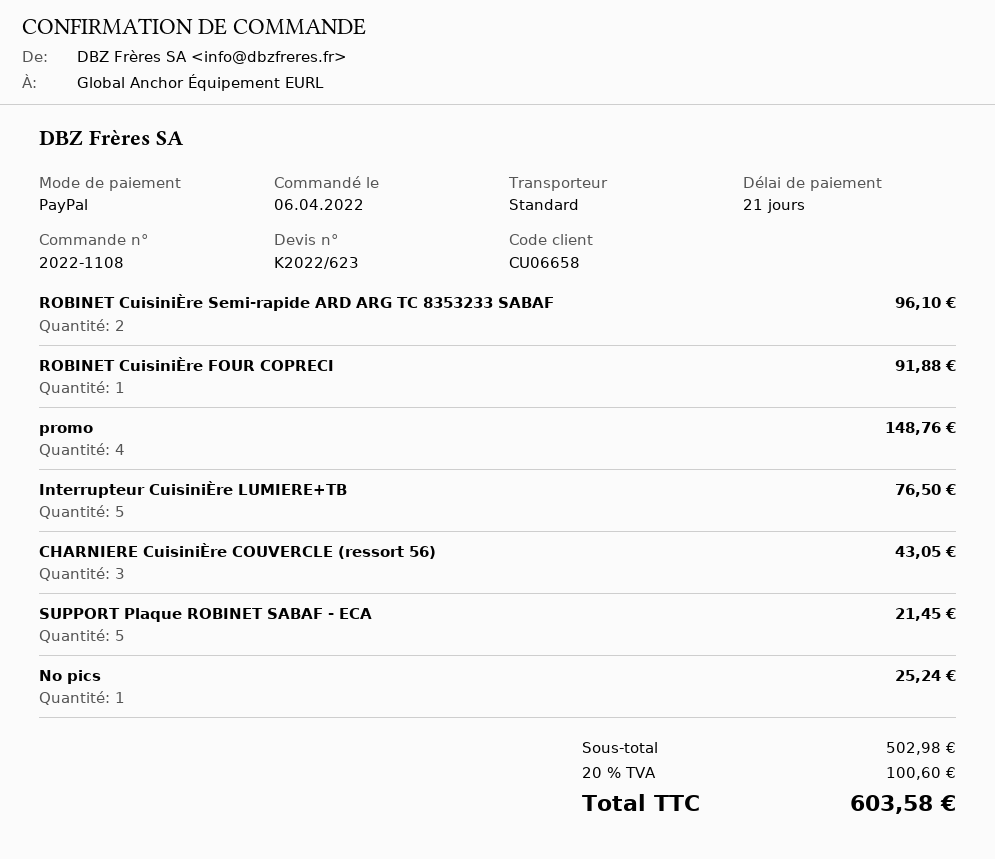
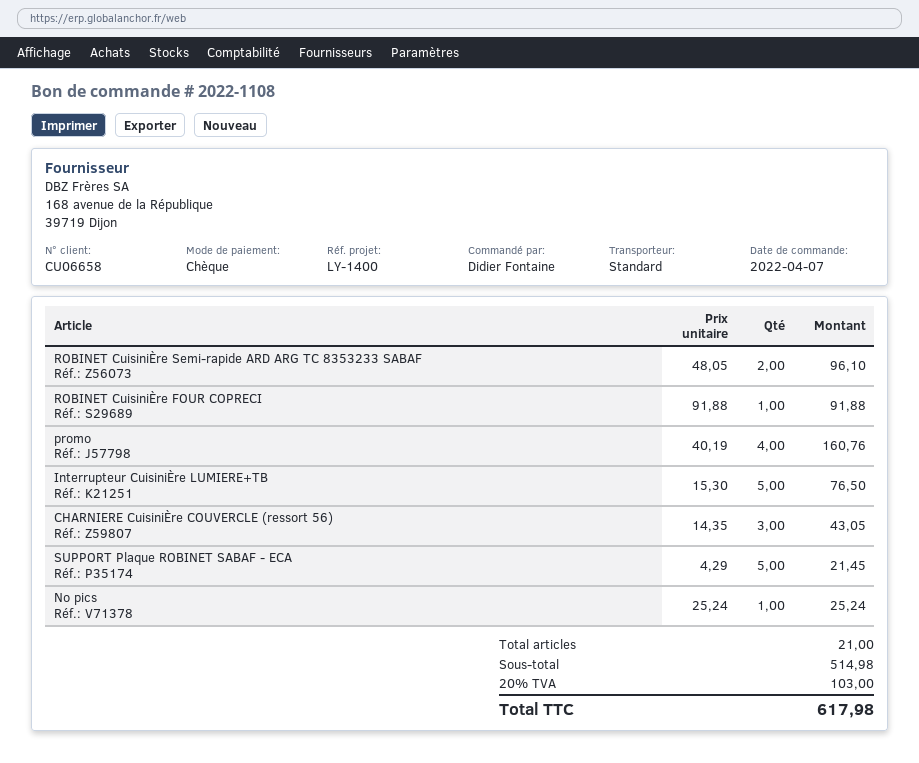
order date: 2022-04-06 -> 2022-04-07
payment method: PayPal -> cheque
promo: 4 for 148.76 -> 4 for 160.76
subtotal: 502.98 -> 514.98
tax: 20% = 100.60 -> 20% = 103.00
total: 603.58 -> 617.98

